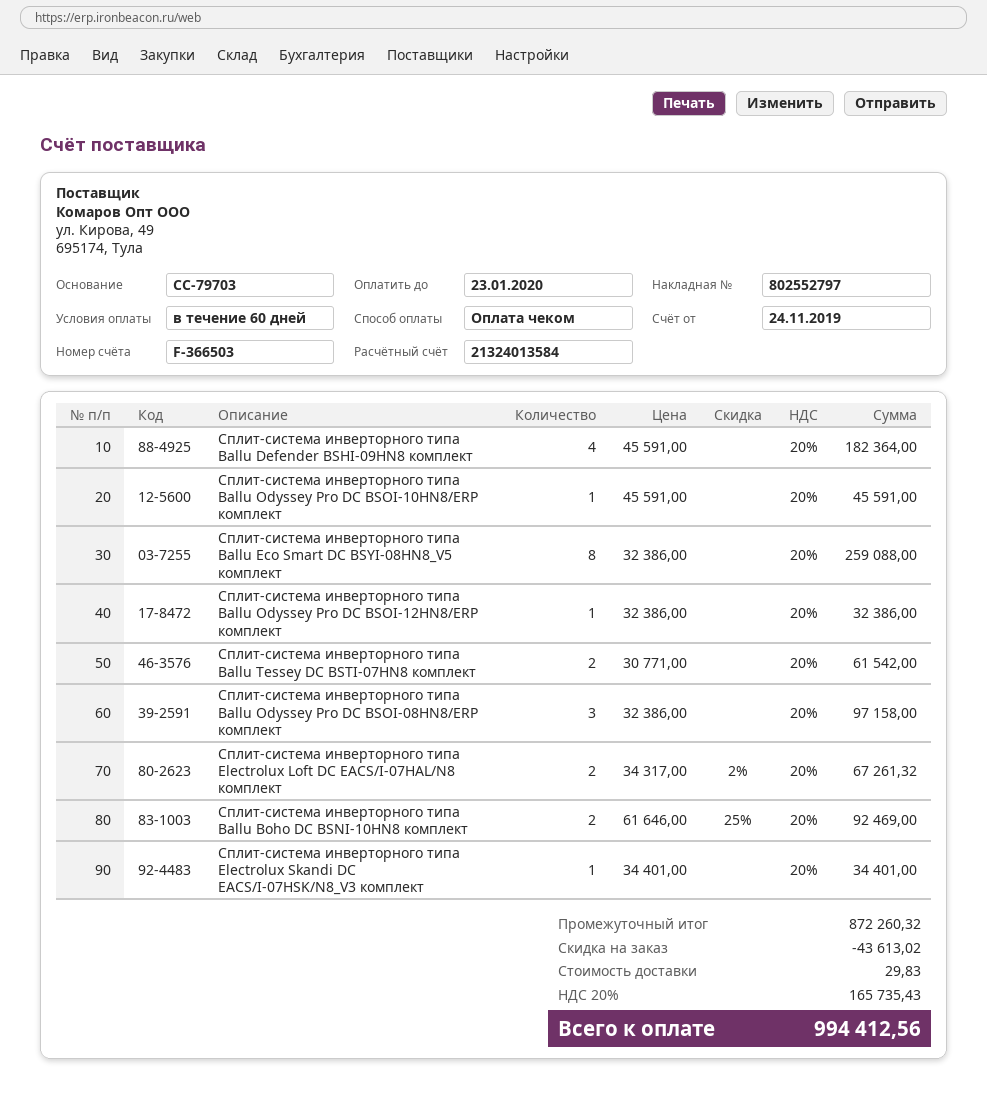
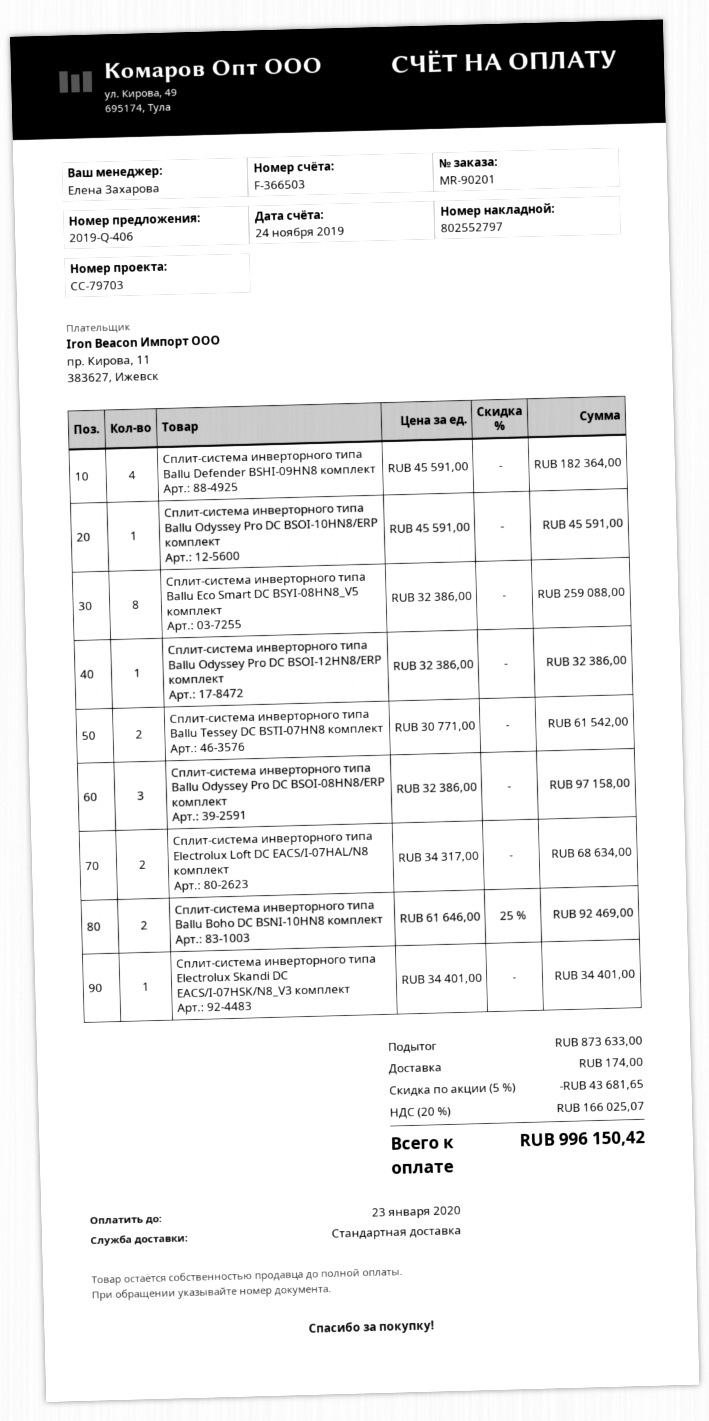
Сплит-система инверторного типа Electrolux Loft DC EACS/I-07HAL/N8 комплект: 2 x 34317.00 - 2% = 67261.32 -> 2 x 34317.00 = 68634.00
subtotal: 872260.32 -> 873633.00
discount: 43613.02 -> 43681.65
shipping: 29.83 -> 174.00
tax: 20% = 165735.43 -> 20% = 166025.07
total: 994412.56 -> 996150.42

